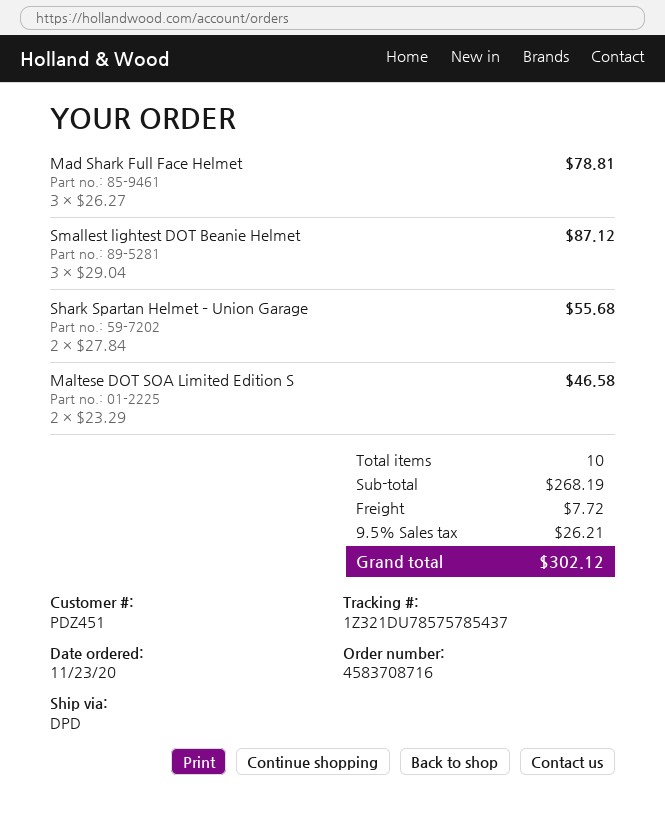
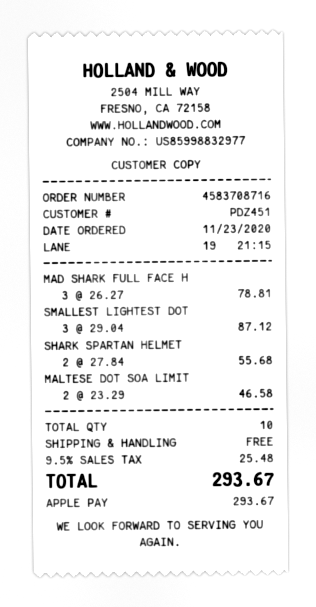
shipping: 7.72 -> 0.00
tax: 9.5% = 26.21 -> 9.5% = 25.48
total: 302.12 -> 293.67

